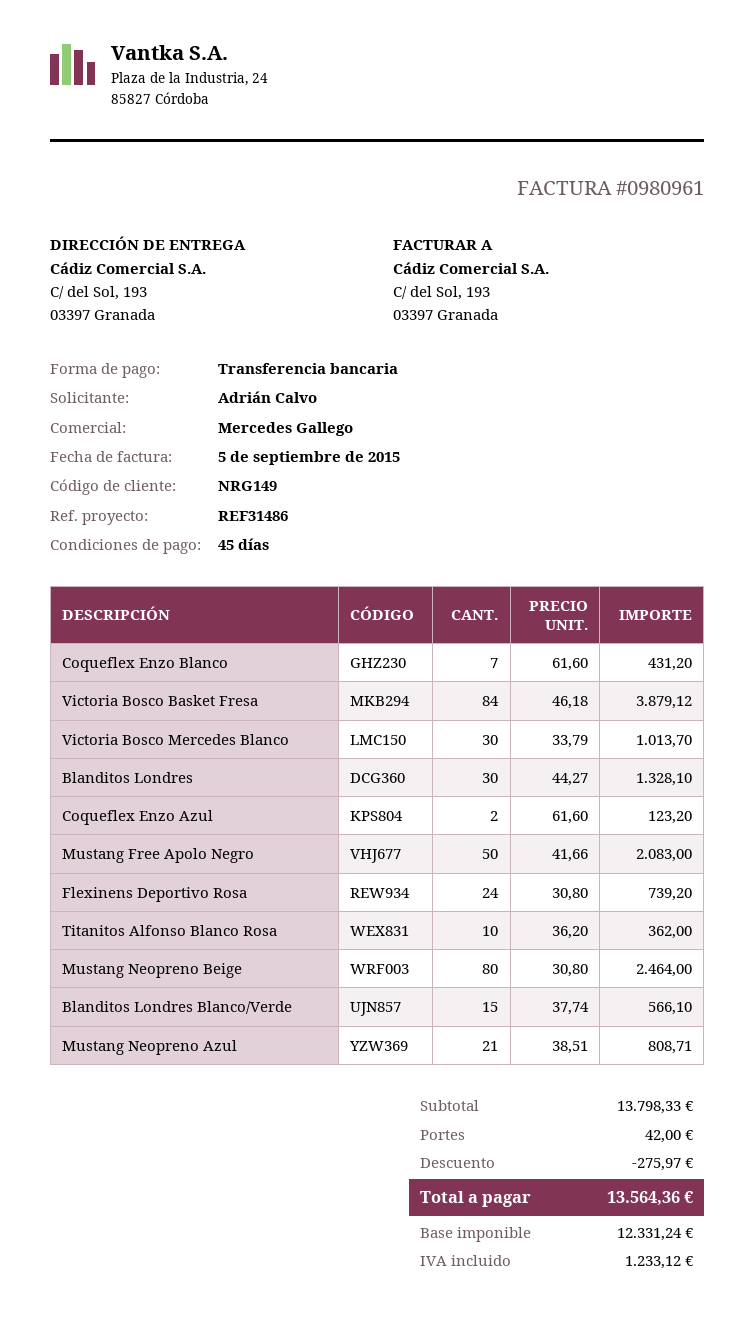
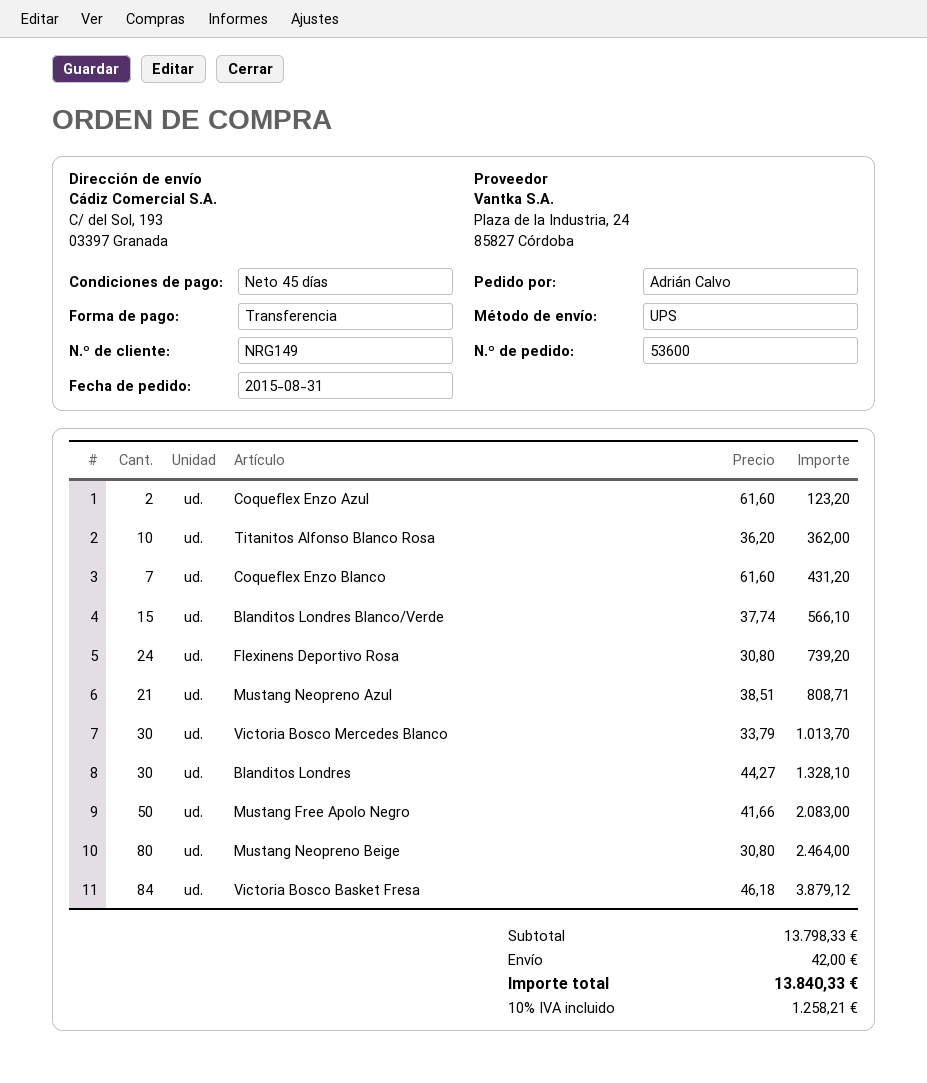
discount: 275.97 -> none
tax: 1233.12 -> 1258.21
total: 13564.36 -> 13840.33

